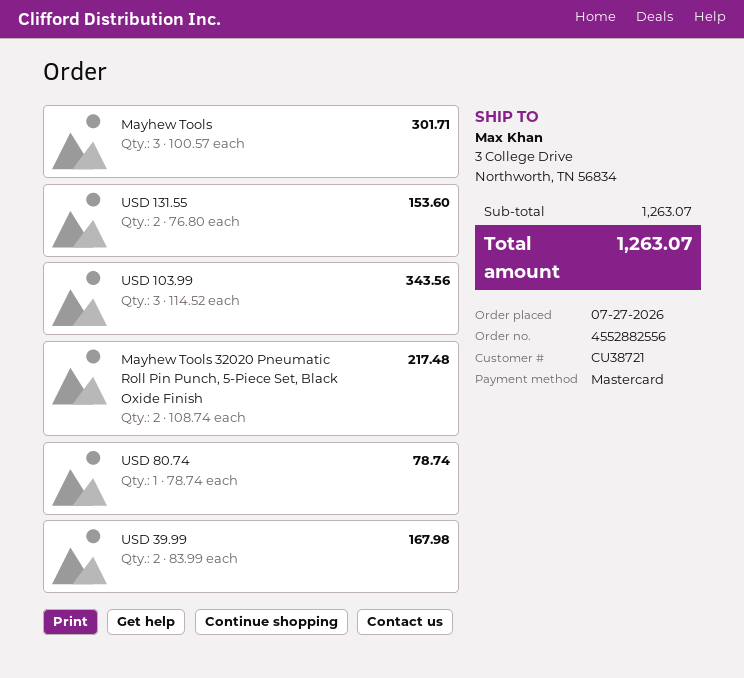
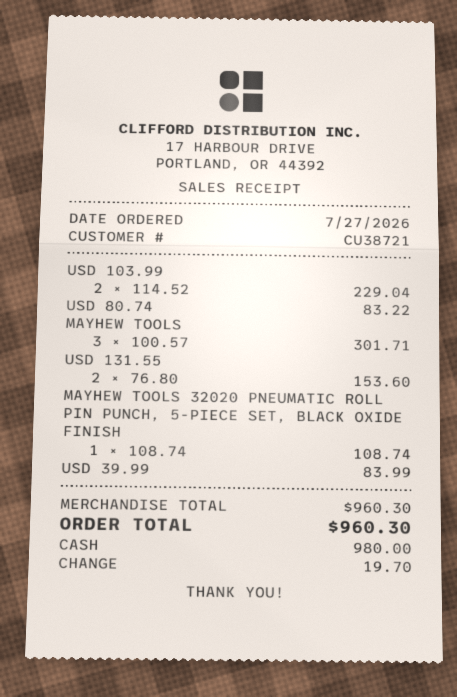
payment method: Mastercard -> cash
USD 103.99: 3 x 114.52 = 343.56 -> 2 x 114.52 = 229.04
Mayhew Tools 32020 Pneumatic Roll Pin Punch, 5-Piece Set, Black Oxide Finish: 2 x 108.74 = 217.48 -> 1 x 108.74 = 108.74
USD 80.74: 1 x 78.74 = 78.74 -> 1 x 83.22 = 83.22
USD 39.99: 2 x 83.99 = 167.98 -> 1 x 83.99 = 83.99
subtotal: 1263.07 -> 960.30
total: 1263.07 -> 960.30

